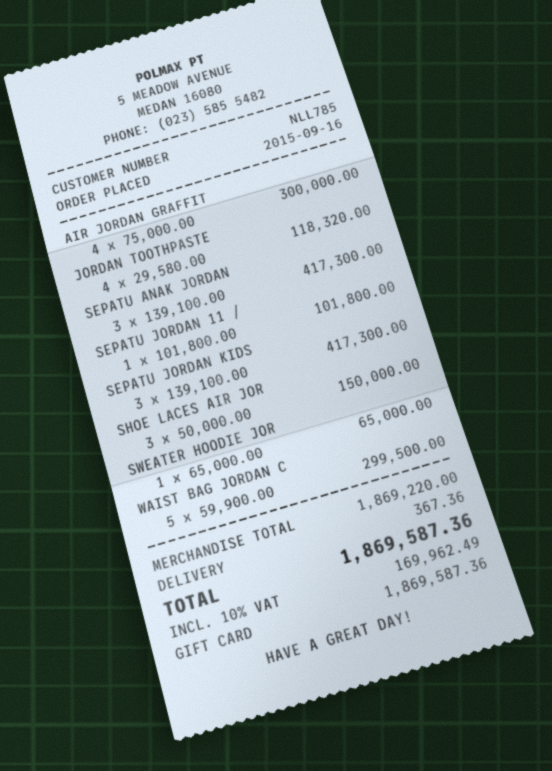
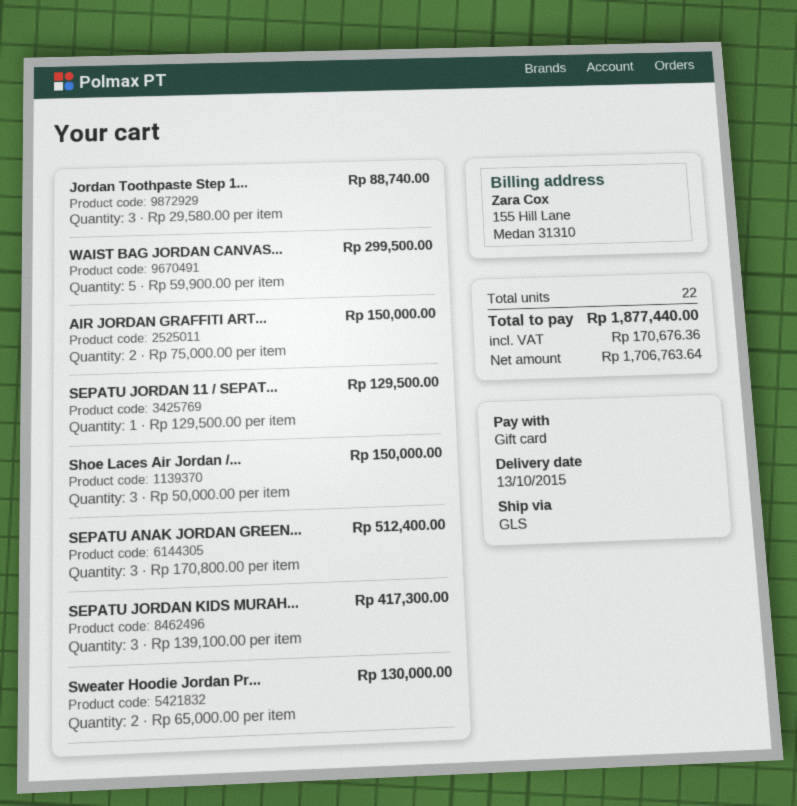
AIR JORDAN GRAFFIT: 4 x 75000.00 = 300000.00 -> 2 x 75000.00 = 150000.00
JORDAN TOOTHPASTE: 4 x 29580.00 = 118320.00 -> 3 x 29580.00 = 88740.00
SEPATU ANAK JORDAN: 3 x 139100.00 = 417300.00 -> 3 x 170800.00 = 512400.00
SEPATU JORDAN 11 /: 1 x 101800.00 = 101800.00 -> 1 x 129500.00 = 129500.00
SWEATER HOODIE JOR: 1 x 65000.00 = 65000.00 -> 2 x 65000.00 = 130000.00
shipping: 367.36 -> none
tax: 169962.49 -> 170676.36
total: 1869587.36 -> 1877440.00

